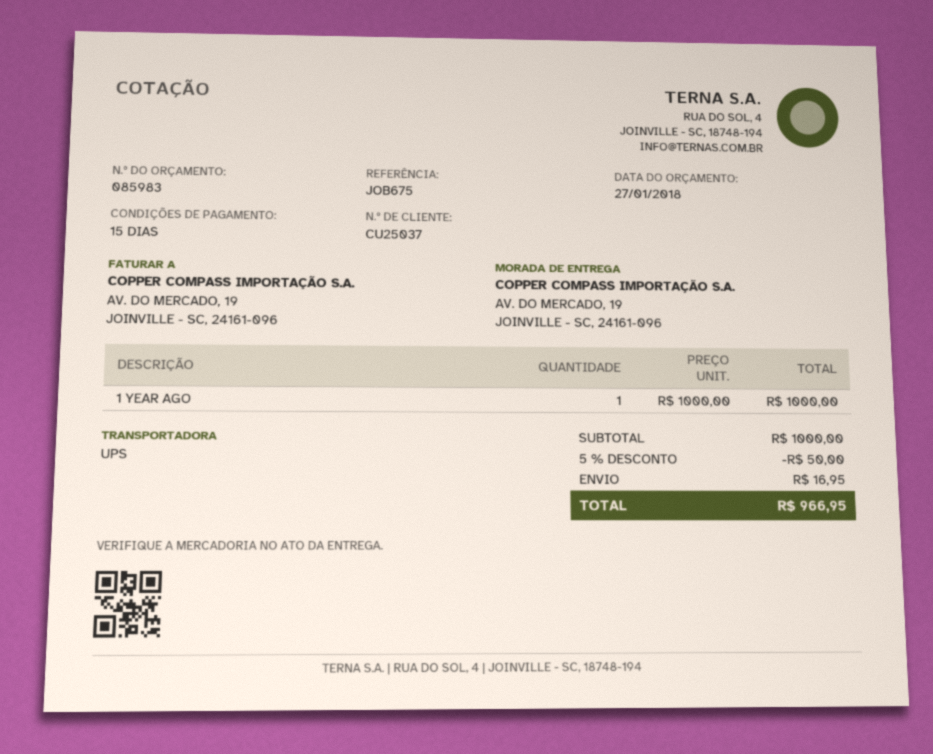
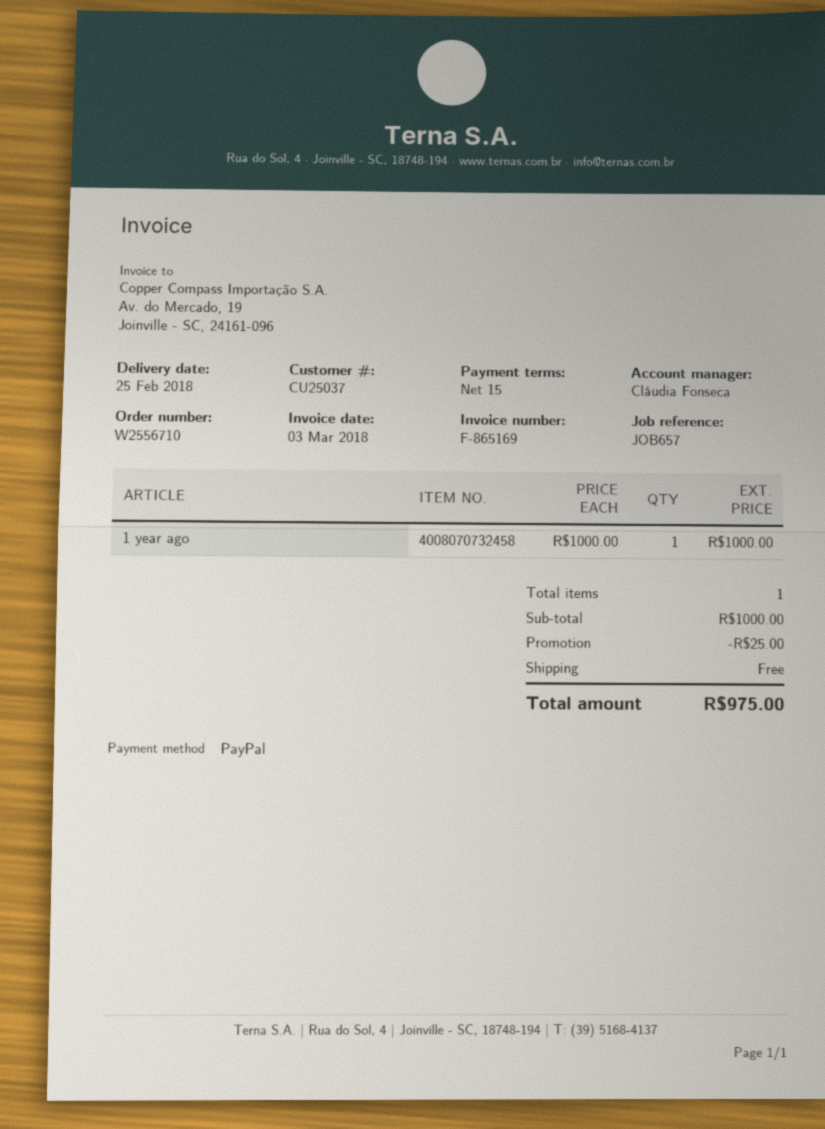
reference: JOB675 -> JOB657
discount: 50.00 -> 25.00
shipping: 16.95 -> 0.00
total: 966.95 -> 975.00

